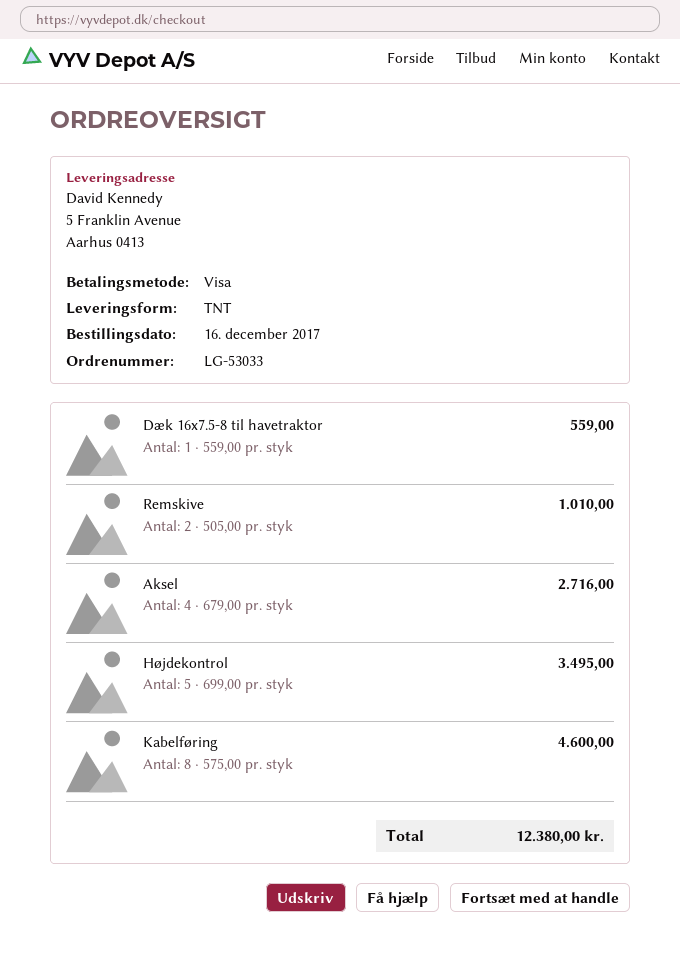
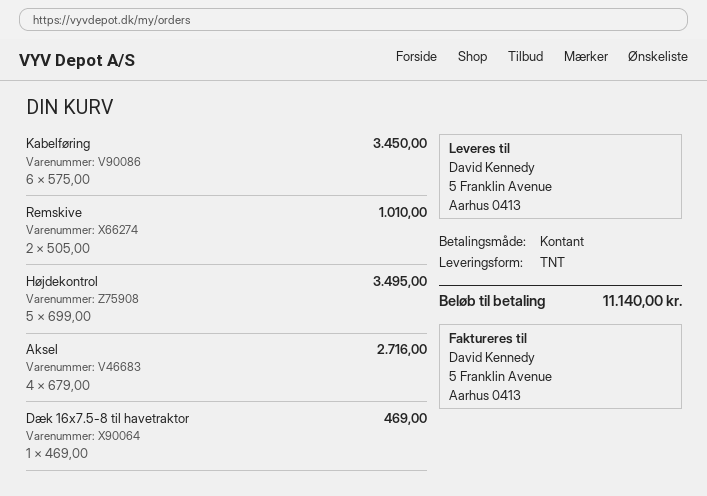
payment method: Visa -> cash
Dæk 16x7.5-8 til havetraktor: 1 x 559.00 = 559.00 -> 1 x 469.00 = 469.00
Kabelføring: 8 x 575.00 = 4600.00 -> 6 x 575.00 = 3450.00
total: 12380.00 -> 11140.00

